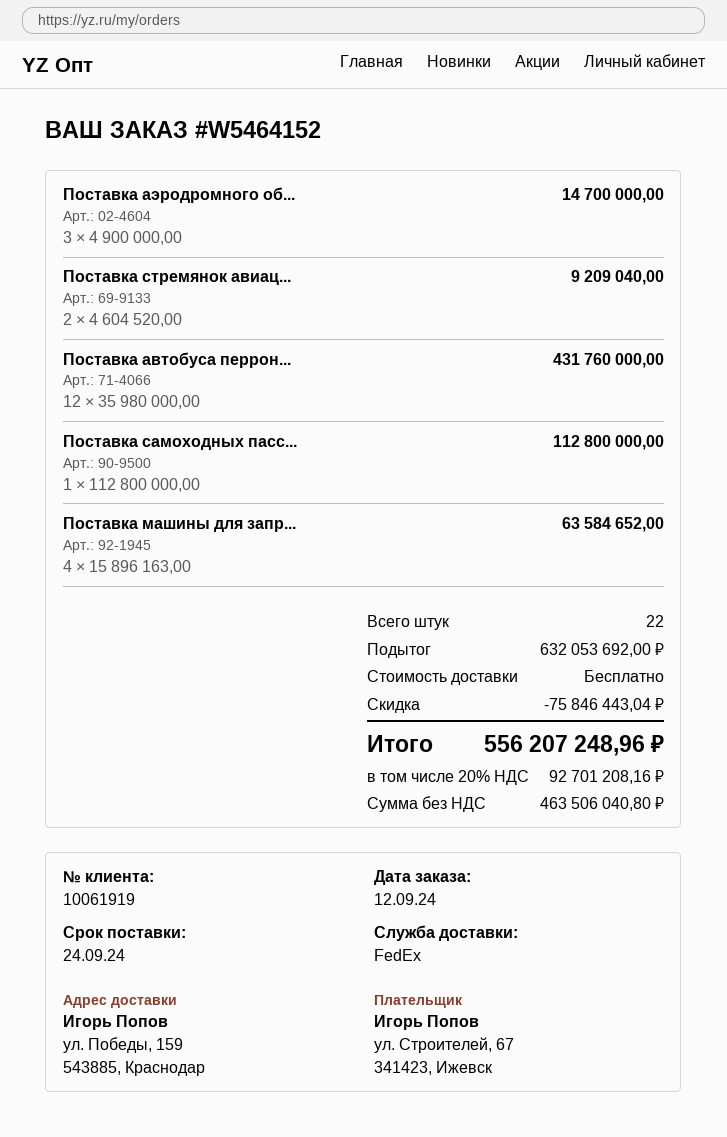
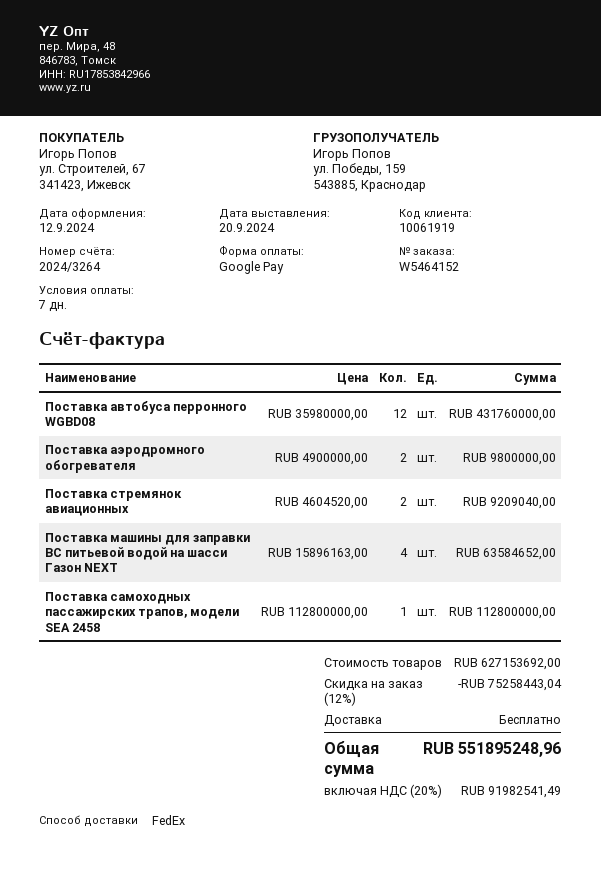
Поставка аэродромного об...: 3 x 4900000.00 = 14700000.00 -> 2 x 4900000.00 = 9800000.00
subtotal: 632053692.00 -> 627153692.00
discount: 75846443.04 -> 75258443.04
tax: 20% = 92701208.16 -> 20% = 91982541.49
total: 556207248.96 -> 551895248.96

